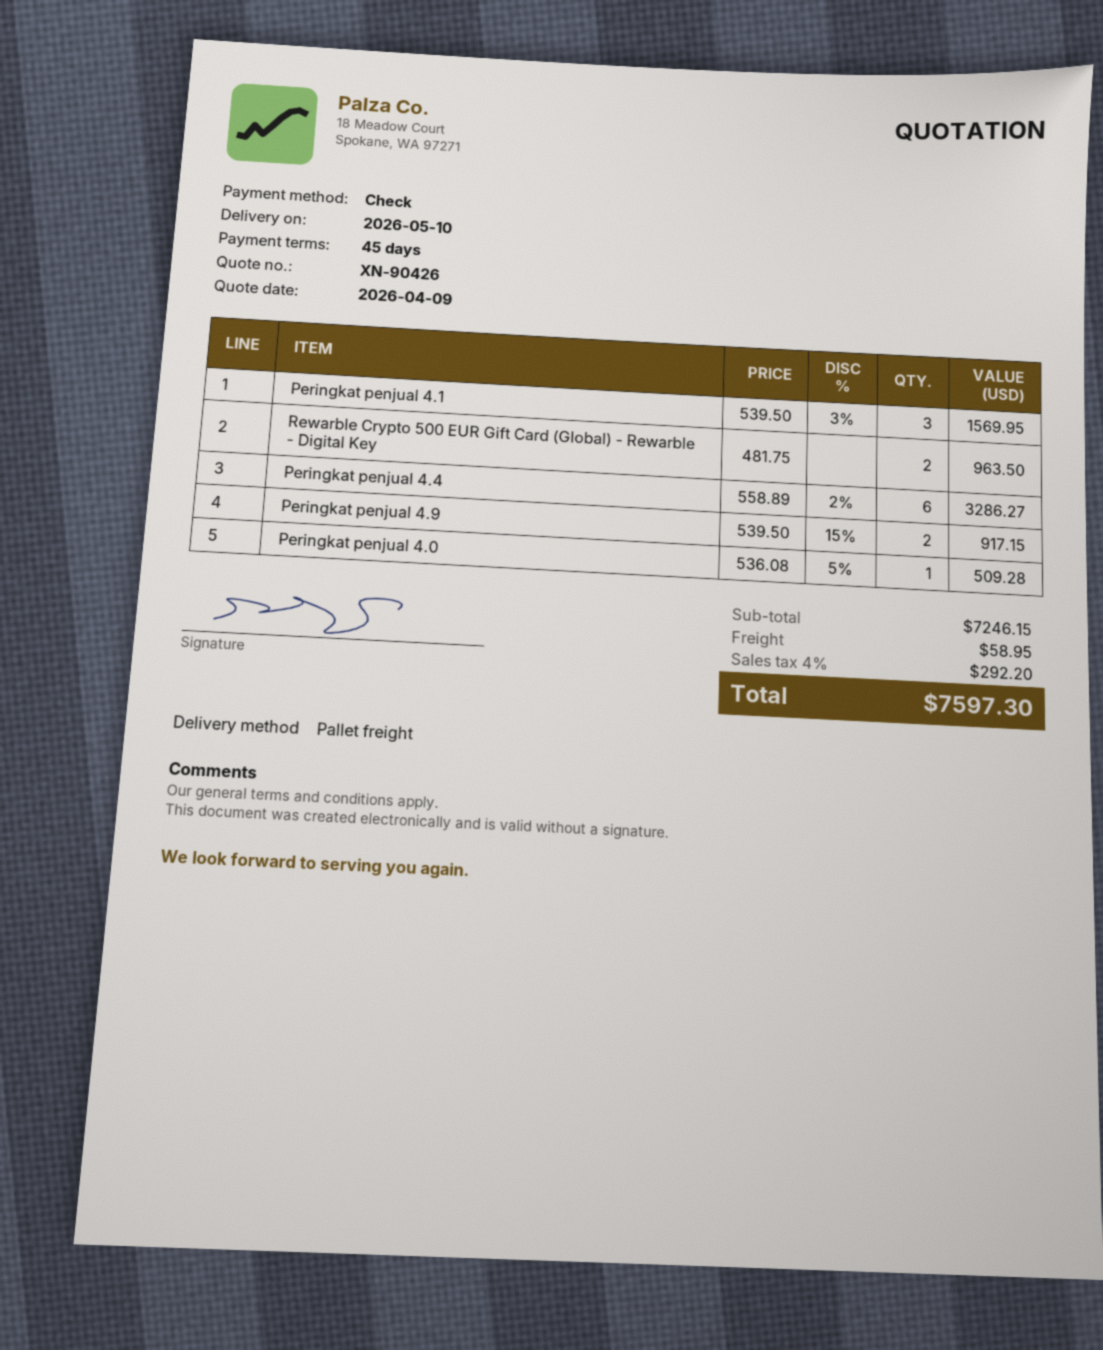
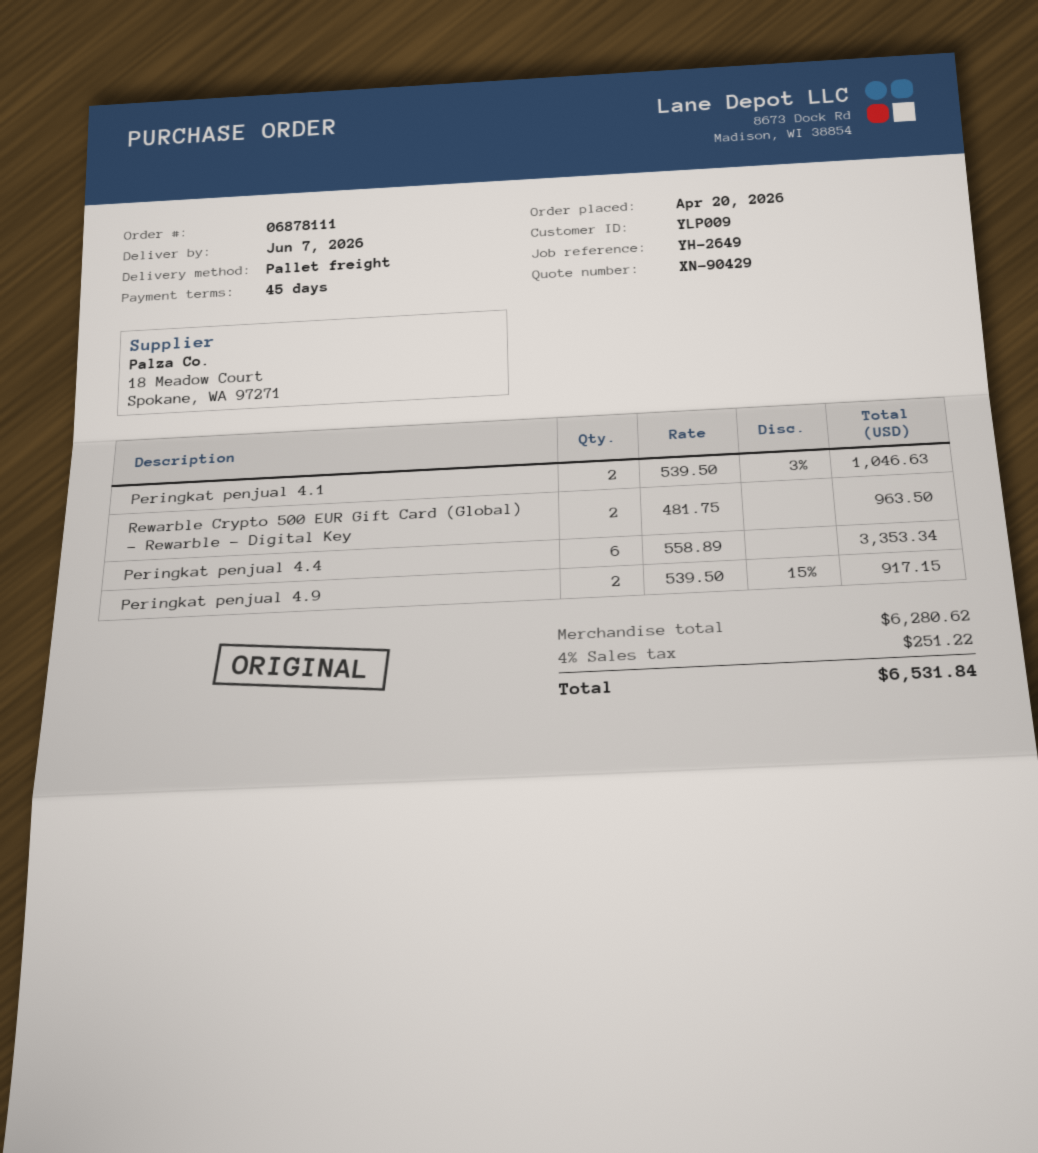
quote number: XN-90426 -> XN-90429
delivery date: 2026-05-10 -> 2026-06-07
Peringkat penjual 4.1: 3 x 539.50 - 3% = 1569.95 -> 2 x 539.50 - 3% = 1046.63
Peringkat penjual 4.4: 6 x 558.89 - 2% = 3286.27 -> 6 x 558.89 = 3353.34
Peringkat penjual 4.0: 1 x 536.08 - 5% = 509.28 -> none
subtotal: 7246.15 -> 6280.62
shipping: 58.95 -> none
tax: 4% = 292.20 -> 4% = 251.22
total: 7597.30 -> 6531.84

